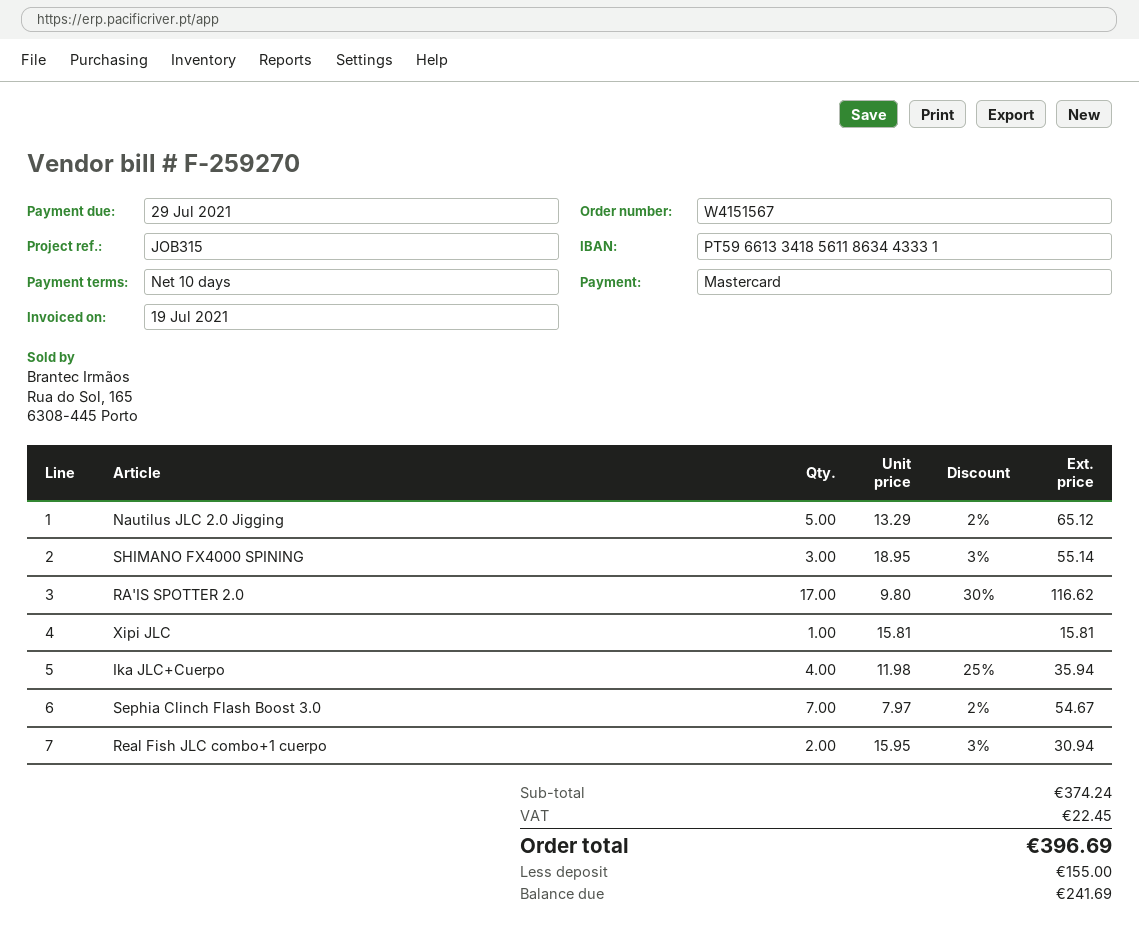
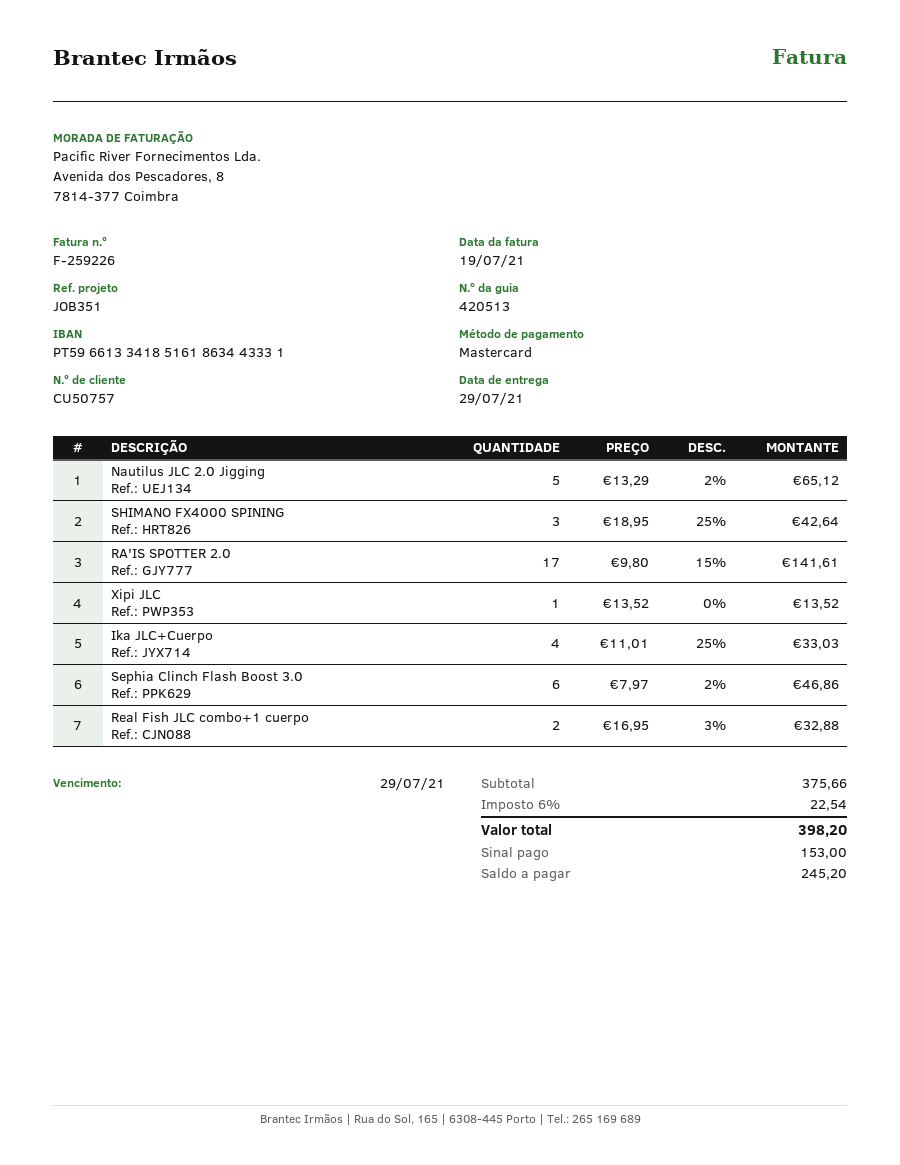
invoice number: F-259270 -> F-259226
reference: JOB315 -> JOB351
bank account: PT59661334185611863443331 -> PT59661334185161863443331
SHIMANO FX4000 SPINING: 3 x 18.95 - 3% = 55.14 -> 3 x 18.95 - 25% = 42.64
RA'IS SPOTTER 2.0: 17 x 9.80 - 30% = 116.62 -> 17 x 9.80 - 15% = 141.61
Xipi JLC: 1 x 15.81 = 15.81 -> 1 x 13.52 = 13.52
Ika JLC+Cuerpo: 4 x 11.98 - 25% = 35.94 -> 4 x 11.01 - 25% = 33.03
Sephia Clinch Flash Boost 3.0: 7 x 7.97 - 2% = 54.67 -> 6 x 7.97 - 2% = 46.86
Real Fish JLC combo+1 cuerpo: 2 x 15.95 - 3% = 30.94 -> 2 x 16.95 - 3% = 32.88
subtotal: 374.24 -> 375.66
tax: 22.45 -> 22.54
total: 396.69 -> 398.20
deposit: 155.00 -> 153.00
balance: 241.69 -> 245.20

